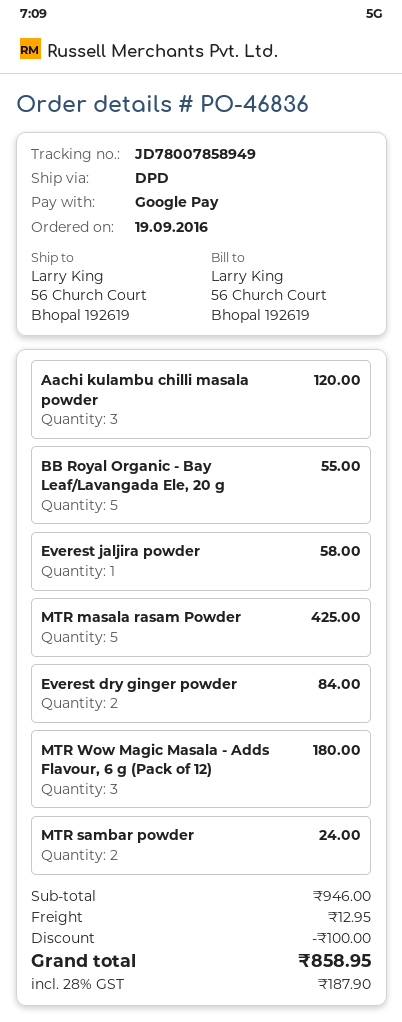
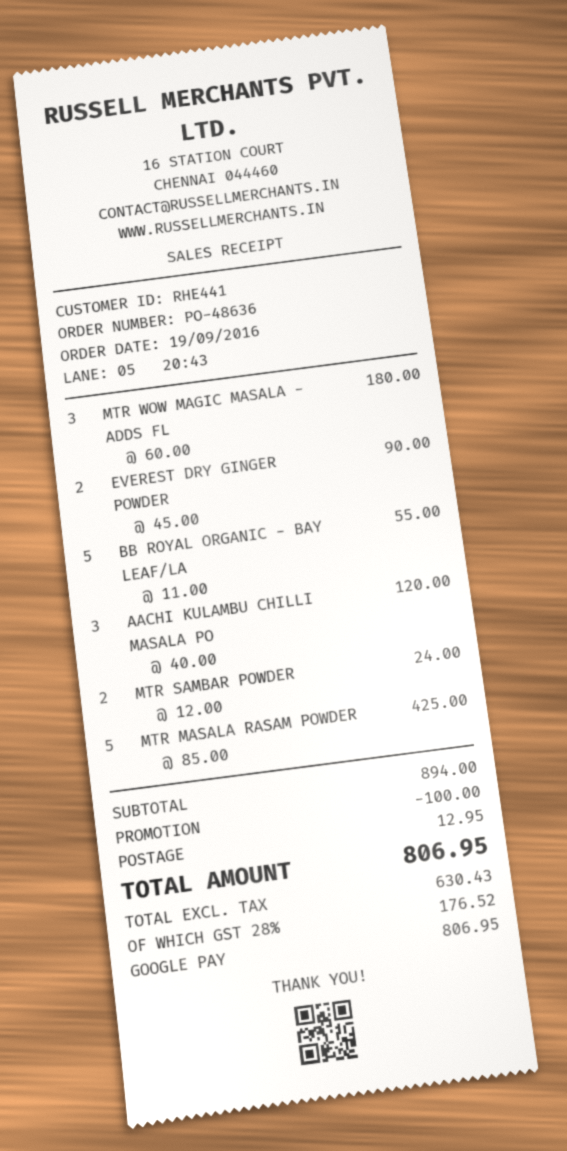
order number: PO-46836 -> PO-48636
Everest jaljira powder: 1 for 58.00 -> none
Everest dry ginger powder: 2 for 84.00 -> 2 for 90.00
subtotal: 946.00 -> 894.00
tax: 28% = 187.90 -> 28% = 176.52
total: 858.95 -> 806.95

